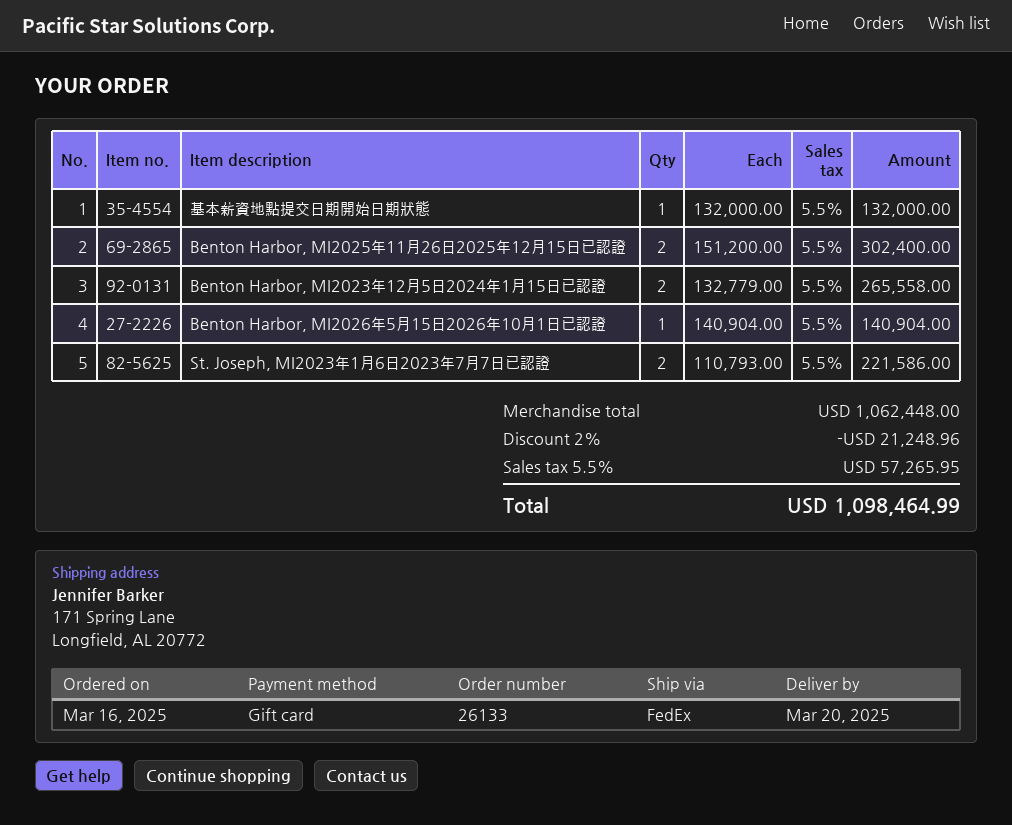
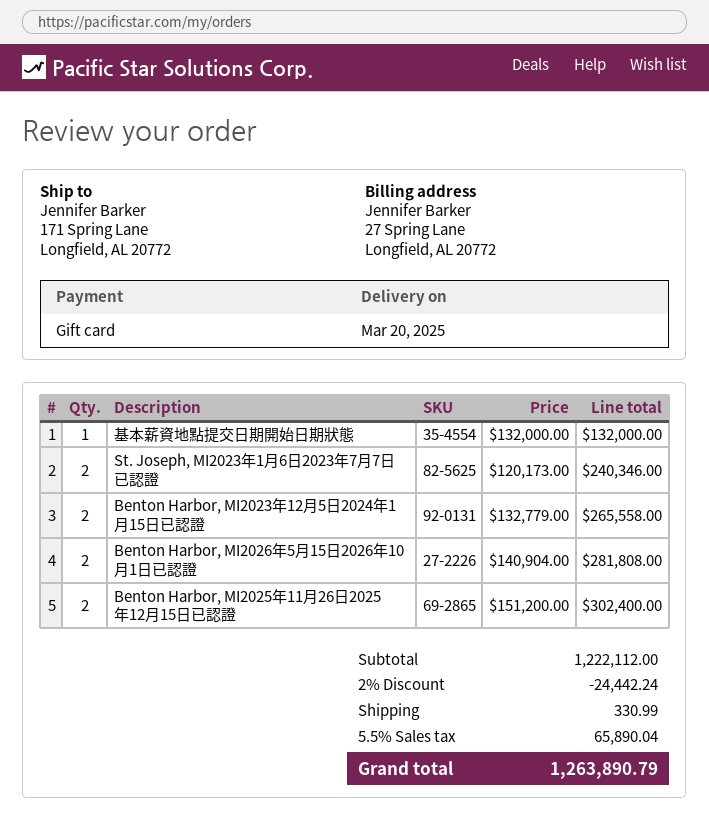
Benton Harbor, MI2026年5月15日2026年10月1日已認證: 1 x 140904.00 = 140904.00 -> 2 x 140904.00 = 281808.00
St. Joseph, MI2023年1月6日2023年7月7日已認證: 2 x 110793.00 = 221586.00 -> 2 x 120173.00 = 240346.00
subtotal: 1062448.00 -> 1222112.00
discount: 2% = 21248.96 -> 2% = 24442.24
shipping: none -> 330.99
tax: 5.5% = 57265.95 -> 5.5% = 65890.04
total: 1098464.99 -> 1263890.79

